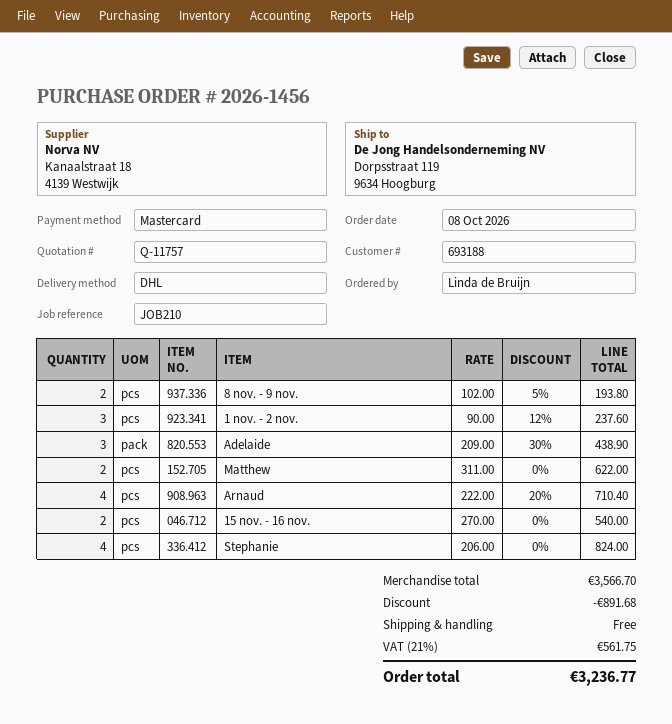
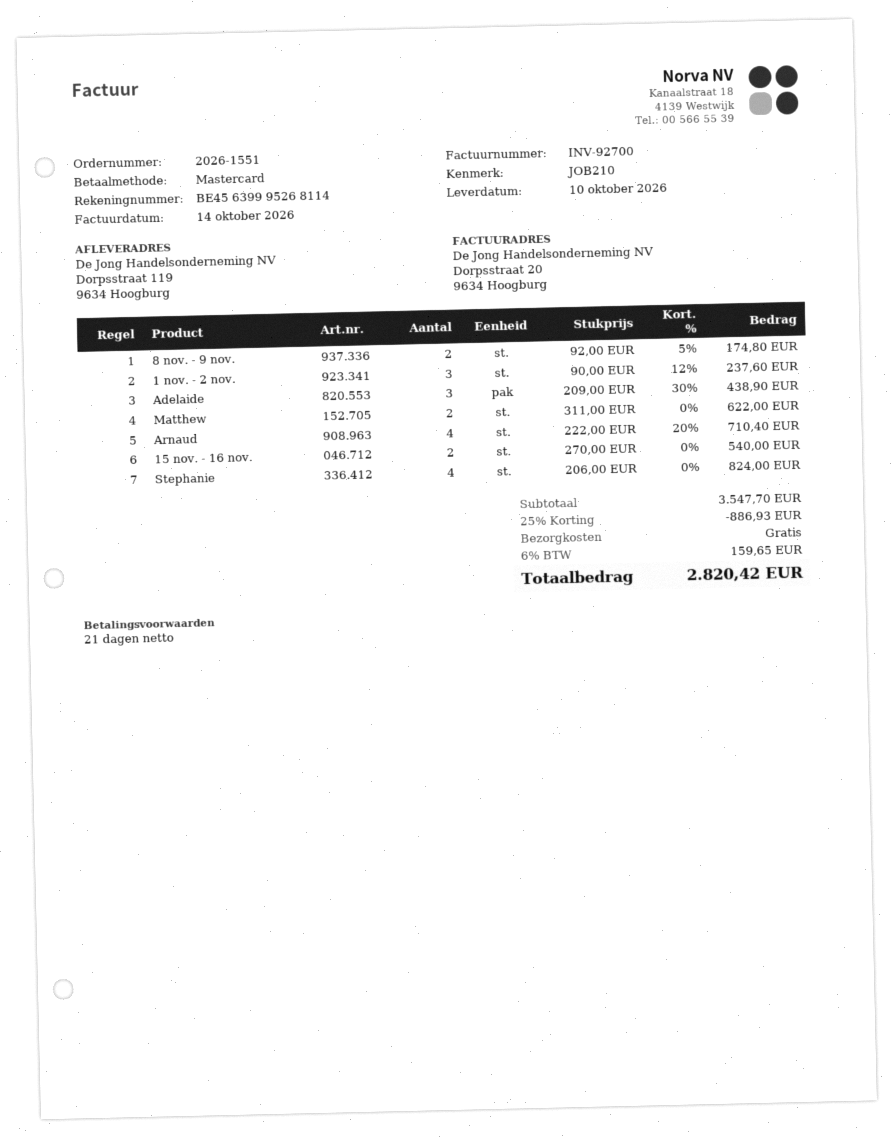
order number: 2026-1456 -> 2026-1551
8 nov. - 9 nov.: 2 x 102.00 - 5% = 193.80 -> 2 x 92.00 - 5% = 174.80
subtotal: 3566.70 -> 3547.70
discount: 891.68 -> 886.93
tax: 21% = 561.75 -> 6% = 159.65
total: 3236.77 -> 2820.42

